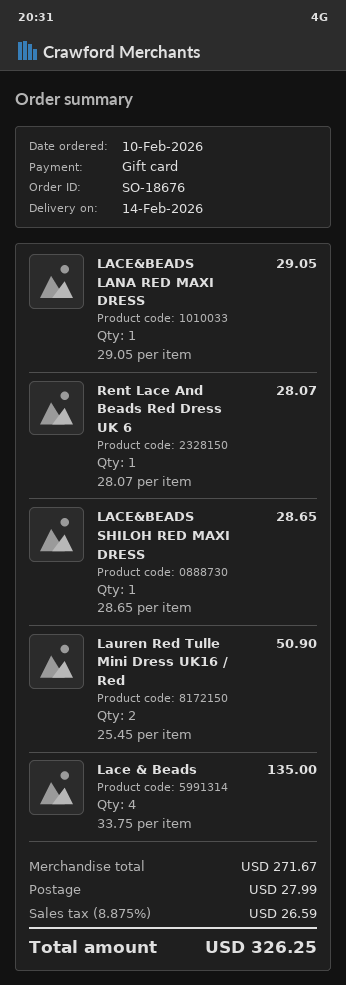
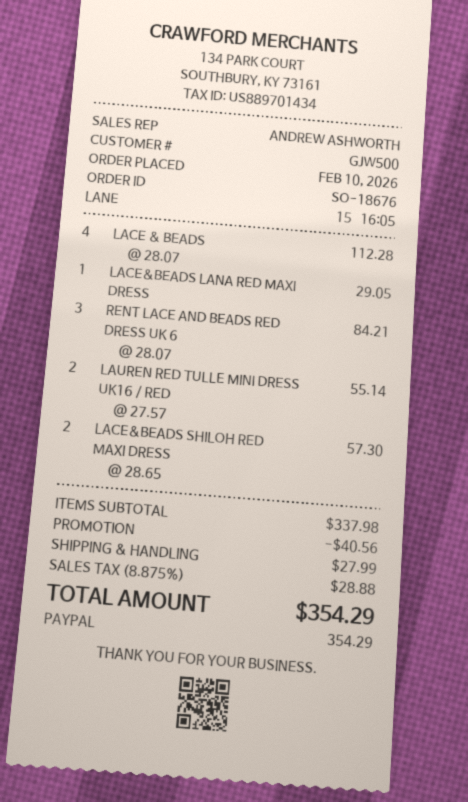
payment method: gift card -> PayPal
Rent Lace And Beads Red Dress UK 6: 1 x 28.07 = 28.07 -> 3 x 28.07 = 84.21
LACE&BEADS SHILOH RED MAXI DRESS: 1 x 28.65 = 28.65 -> 2 x 28.65 = 57.30
Lauren Red Tulle Mini Dress UK16 / Red: 2 x 25.45 = 50.90 -> 2 x 27.57 = 55.14
Lace & Beads: 4 x 33.75 = 135.00 -> 4 x 28.07 = 112.28
subtotal: 271.67 -> 337.98
discount: none -> 40.56
tax: 8.875% = 26.59 -> 8.875% = 28.88
total: 326.25 -> 354.29

